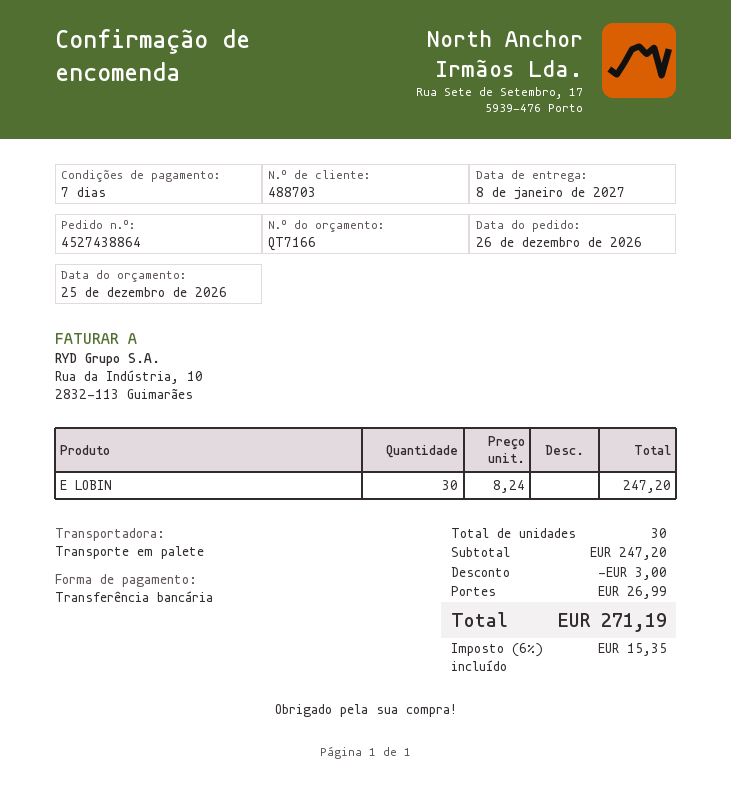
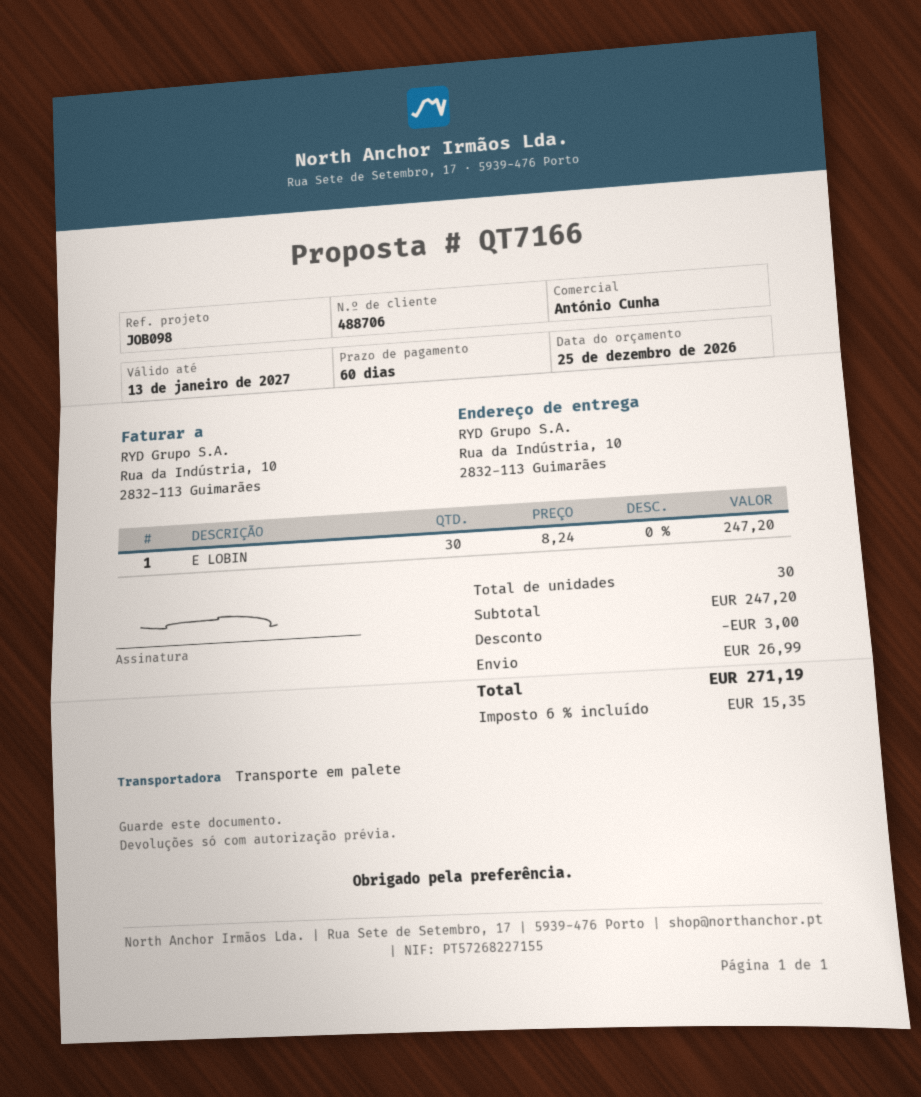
payment terms: 7 days -> 60 days
customer number: 488703 -> 488706

